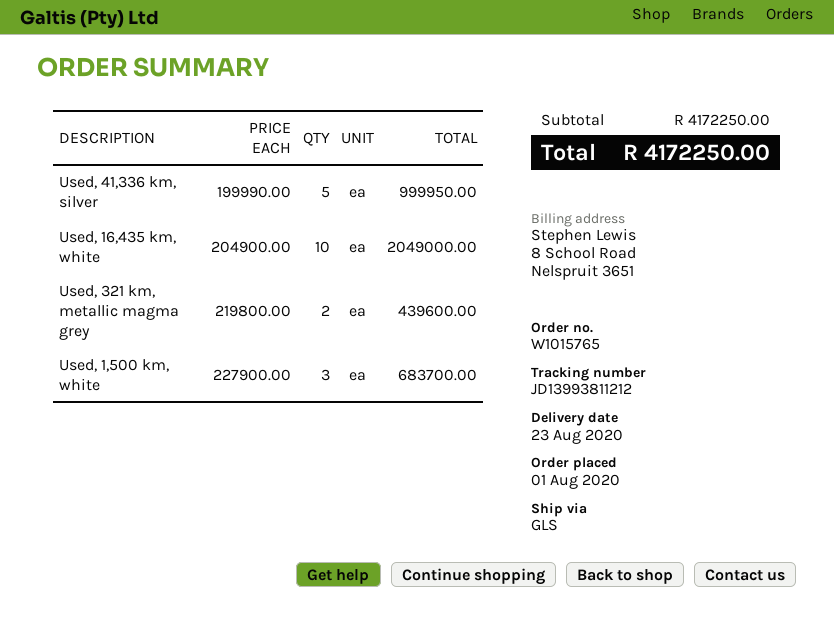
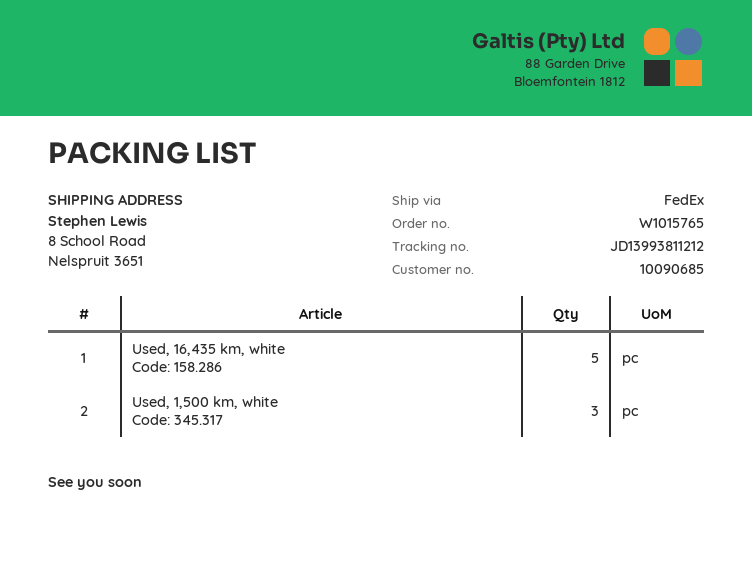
shipping method: GLS -> FedEx
Used, 41,336 km, silver: 5 -> none
Used, 16,435 km, white: 10 -> 5
Used, 321 km, metallic magma grey: 2 -> none

